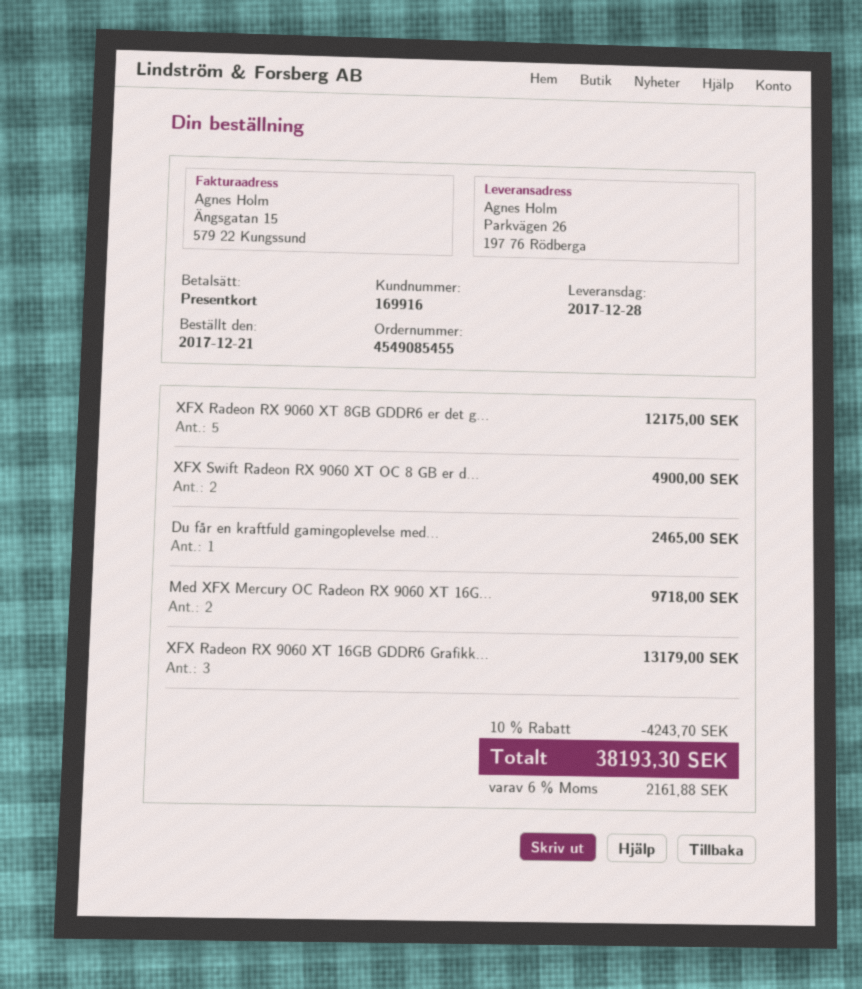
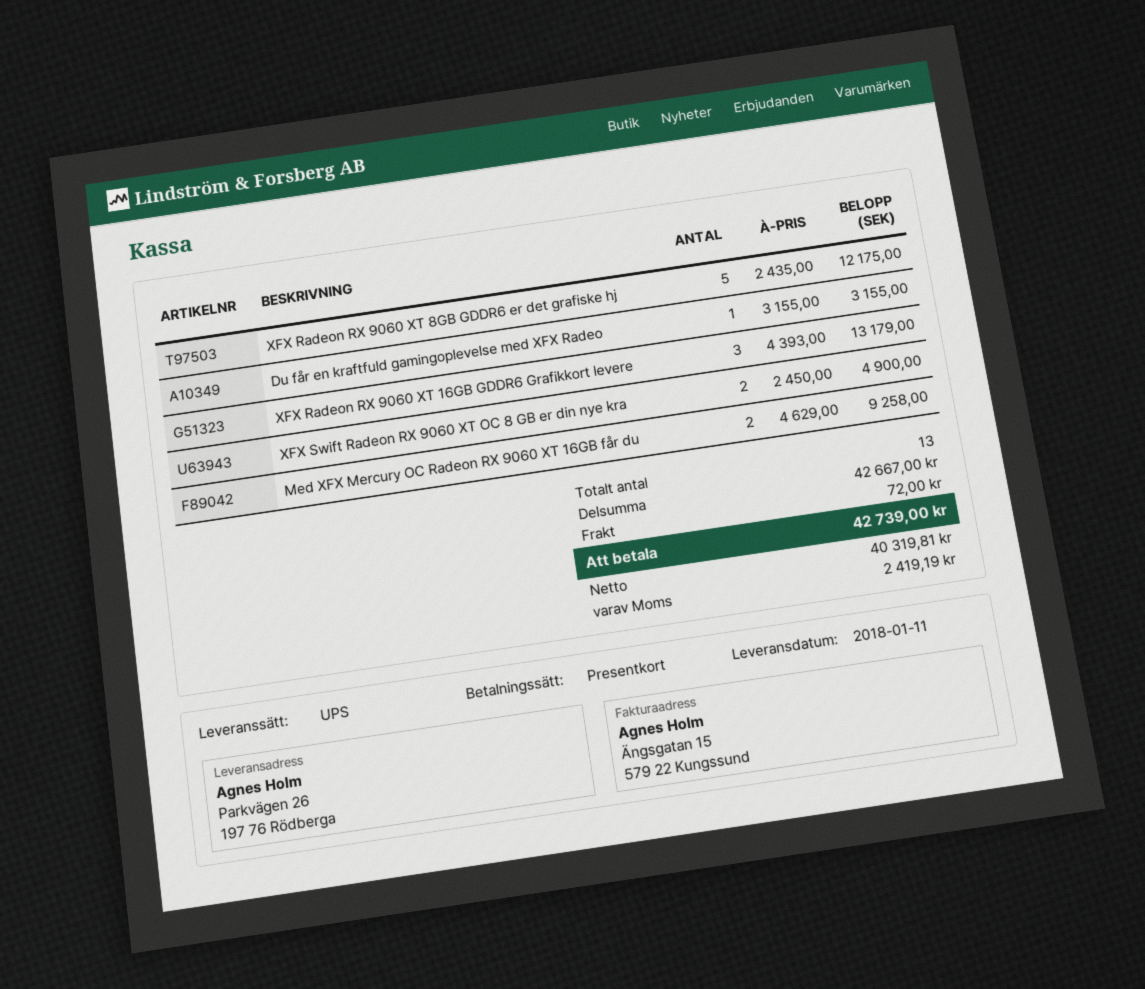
delivery date: 2017-12-28 -> 2018-01-11
Du får en kraftfuld gamingoplevelse med...: 1 for 2465.00 -> 1 for 3155.00
Med XFX Mercury OC Radeon RX 9060 XT 16G...: 2 for 9718.00 -> 2 for 9258.00
discount: 10% = 4243.70 -> none
shipping: none -> 72.00
tax: 2161.88 -> 2419.19
total: 38193.30 -> 42739.00

